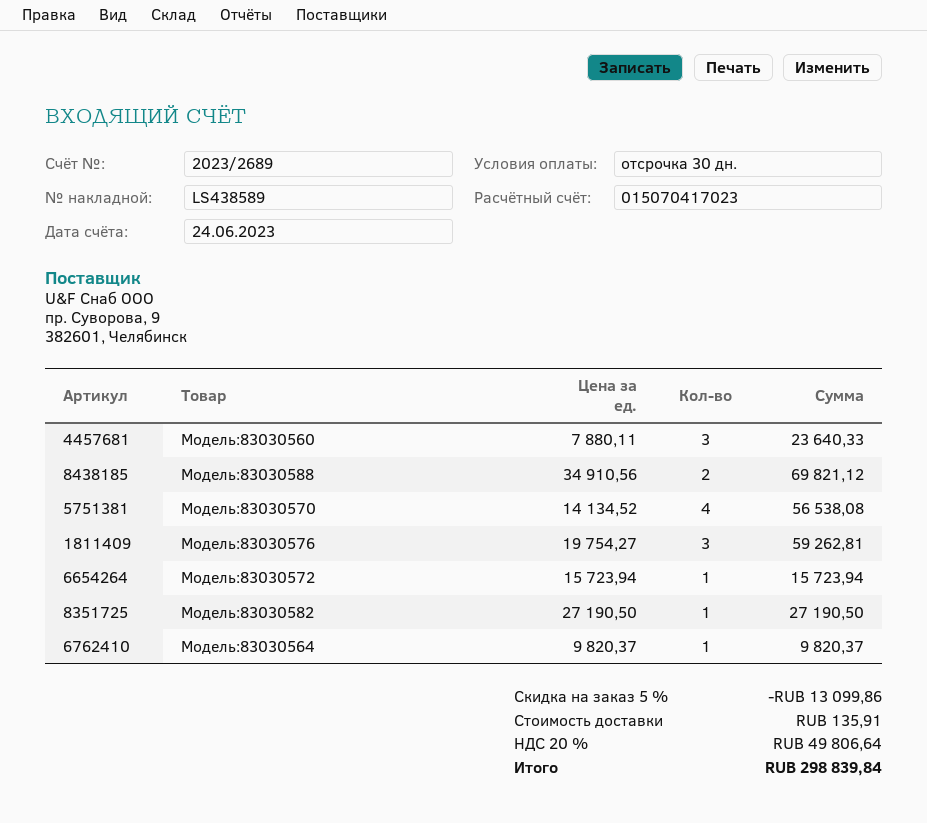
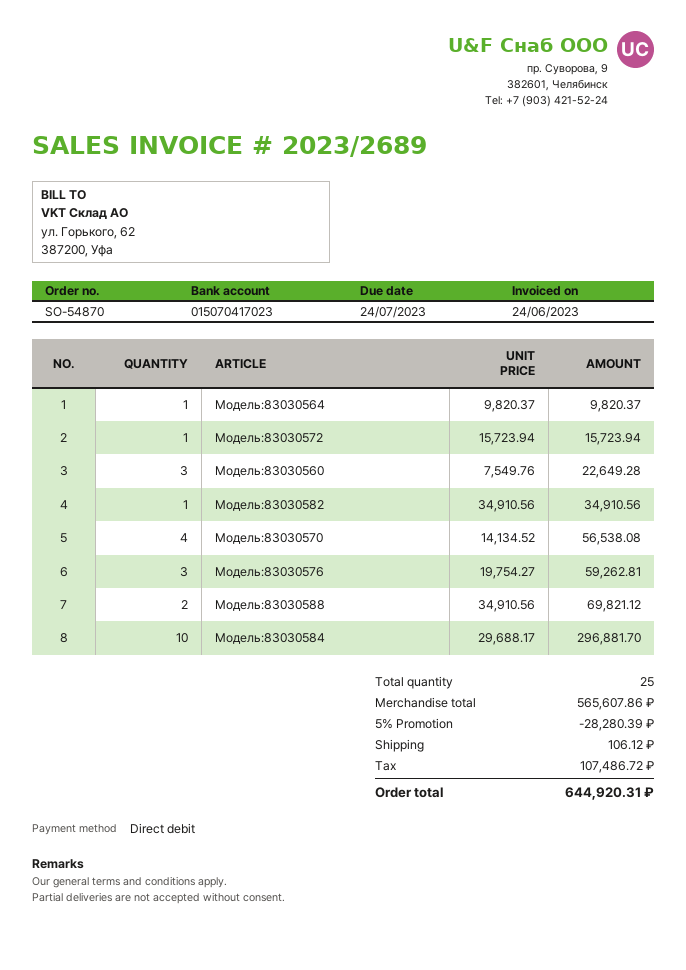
Модель:83030560: 3 x 7880.11 = 23640.33 -> 3 x 7549.76 = 22649.28
Модель:83030582: 1 x 27190.50 = 27190.50 -> 1 x 34910.56 = 34910.56
Модель:83030584: none -> 10 x 29688.17 = 296881.70
discount: 5% = 13099.86 -> 5% = 28280.39
shipping: 135.91 -> 106.12
tax: 49806.64 -> 107486.72
total: 298839.84 -> 644920.31

